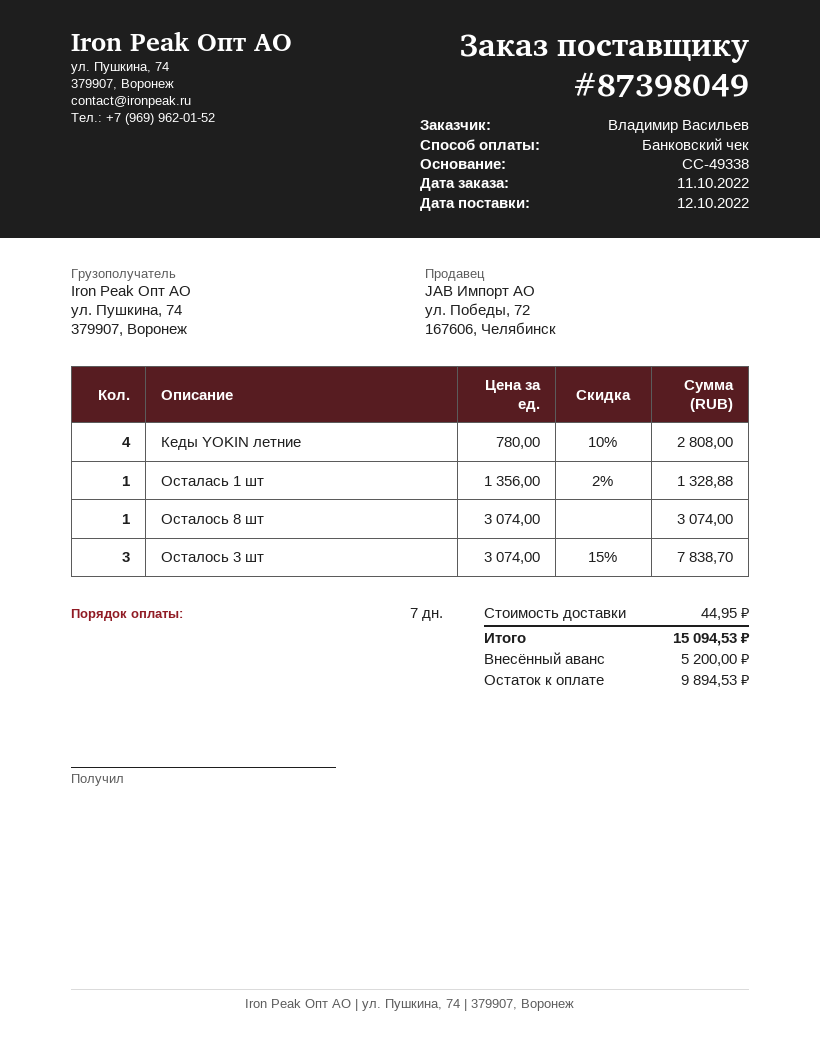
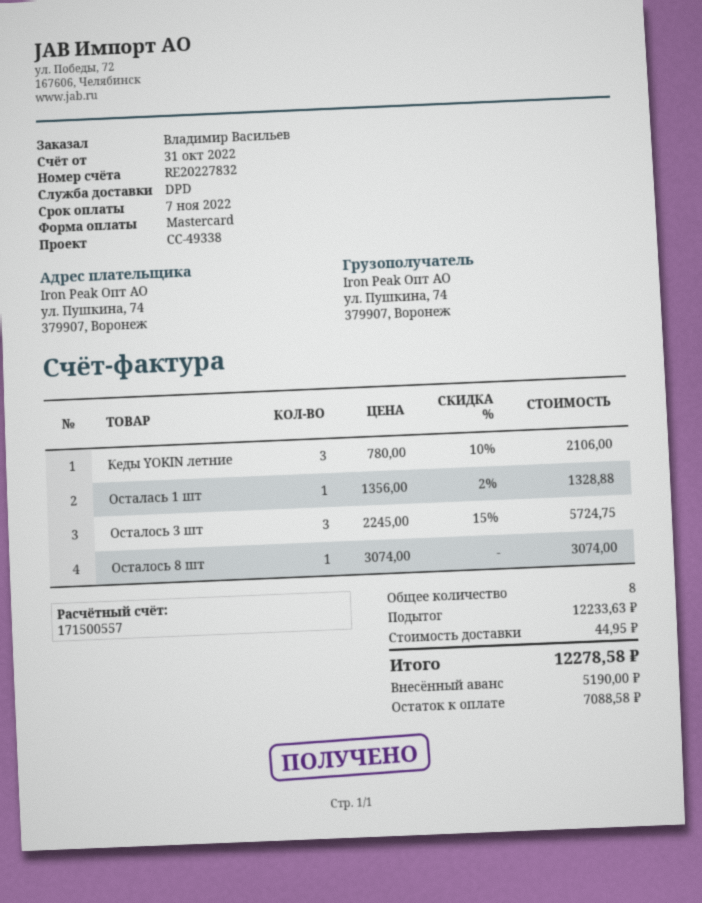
payment method: cheque -> Mastercard
Кеды YOKIN летние: 4 x 780.00 - 10% = 2808.00 -> 3 x 780.00 - 10% = 2106.00
Осталось 3 шт: 3 x 3074.00 - 15% = 7838.70 -> 3 x 2245.00 - 15% = 5724.75
total: 15094.53 -> 12278.58
deposit: 5200.00 -> 5190.00
balance: 9894.53 -> 7088.58

